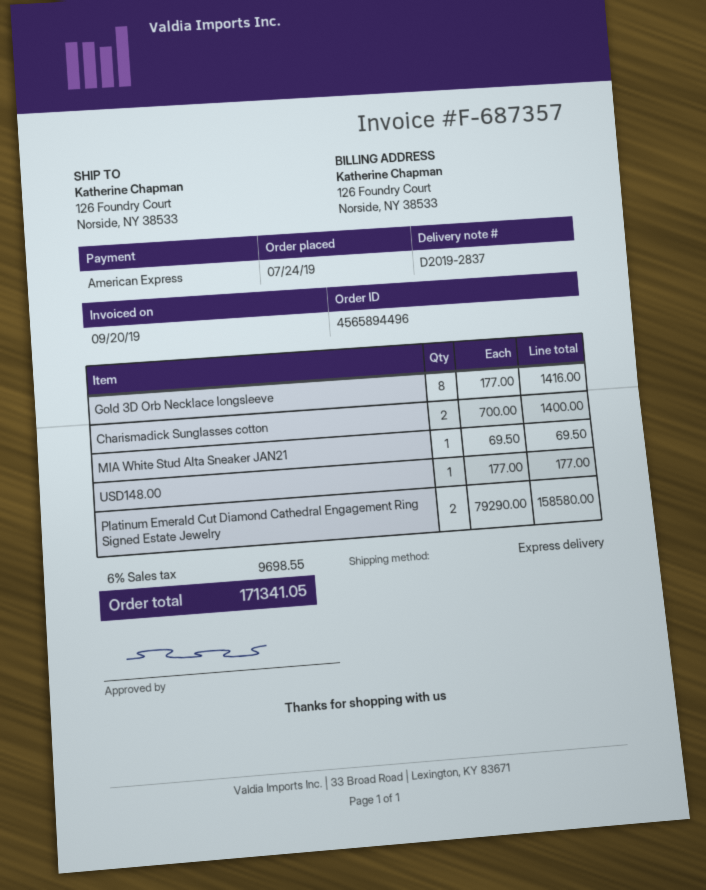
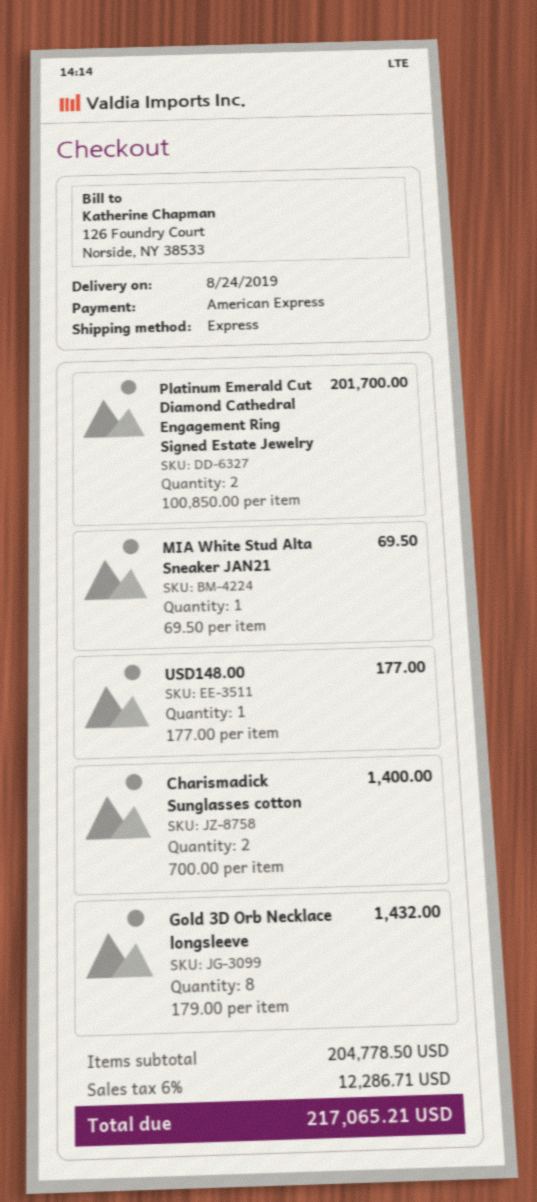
Gold 3D Orb Necklace longsleeve: 8 x 177.00 = 1416.00 -> 8 x 179.00 = 1432.00
Platinum Emerald Cut Diamond Cathedral Engagement Ring Signed Estate Jewelry: 2 x 79290.00 = 158580.00 -> 2 x 100850.00 = 201700.00
tax: 6% = 9698.55 -> 6% = 12286.71
total: 171341.05 -> 217065.21

